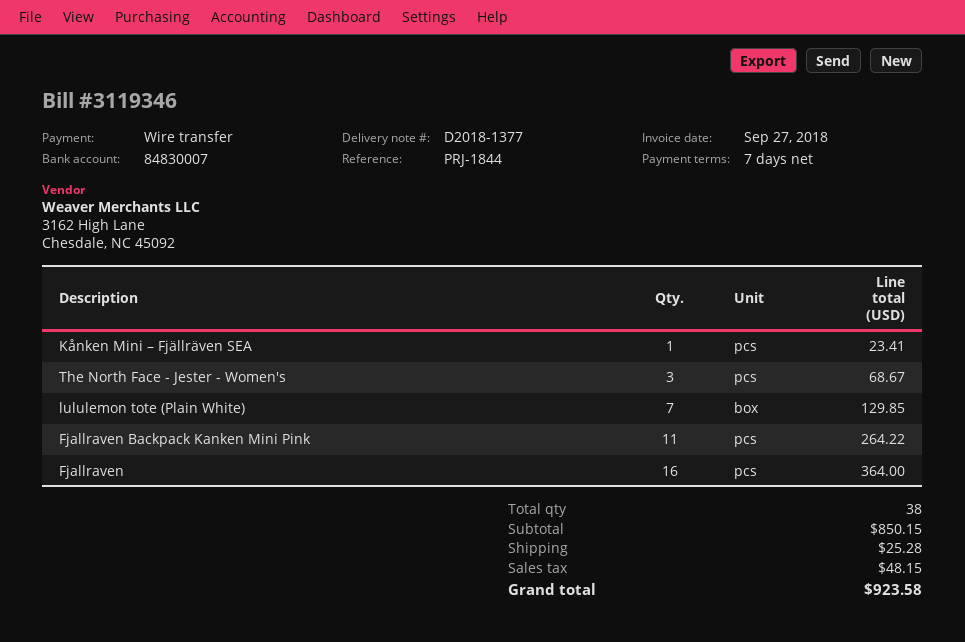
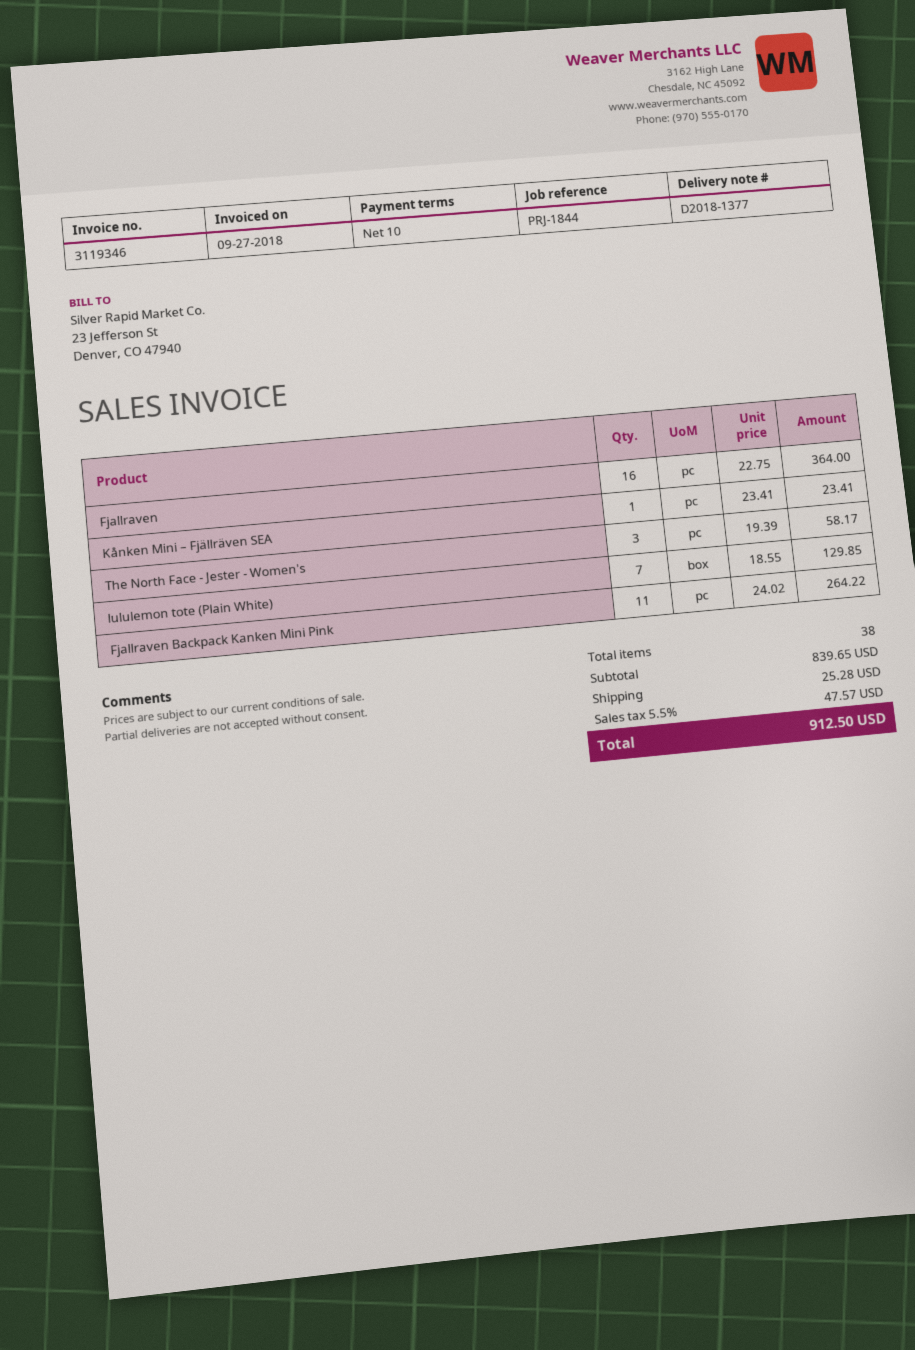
payment terms: 7 days -> 10 days
The North Face - Jester - Women's: 3 for 68.67 -> 3 for 58.17
subtotal: 850.15 -> 839.65
tax: 48.15 -> 47.57
total: 923.58 -> 912.50

